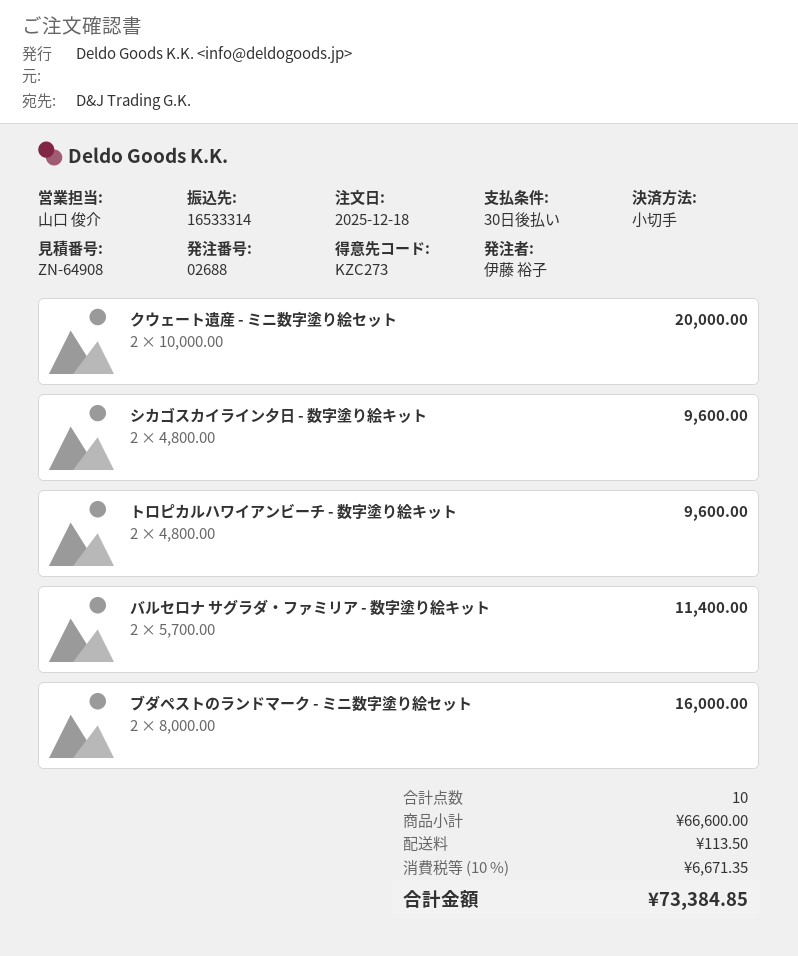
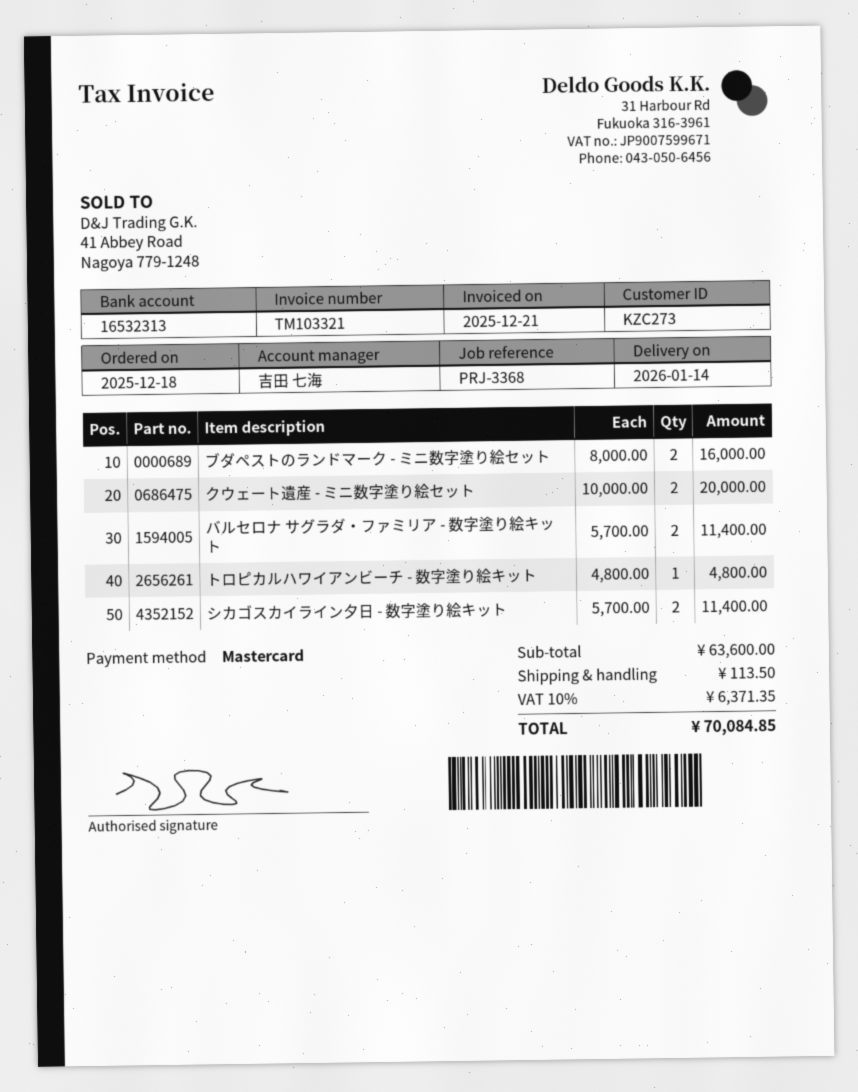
sales rep: 山口 俊介 -> 吉田 七海
payment method: cheque -> Mastercard
bank account: 16533314 -> 16532313
シカゴスカイライン夕日 - 数字塗り絵キット: 2 x 4800.00 = 9600.00 -> 2 x 5700.00 = 11400.00
トロピカルハワイアンビーチ - 数字塗り絵キット: 2 x 4800.00 = 9600.00 -> 1 x 4800.00 = 4800.00
subtotal: 66600.00 -> 63600.00
tax: 10% = 6671.35 -> 10% = 6371.35
total: 73384.85 -> 70084.85

